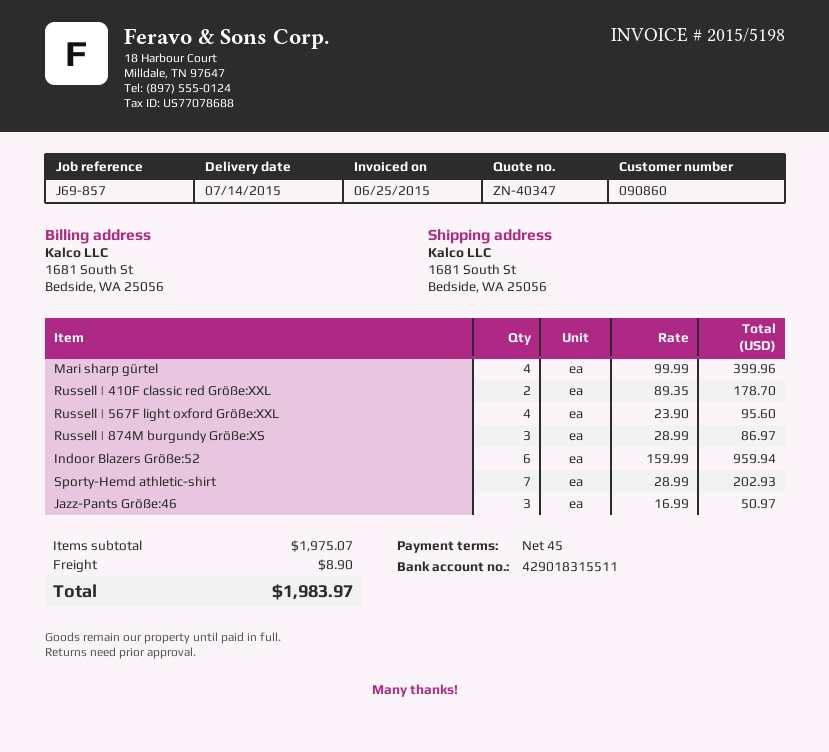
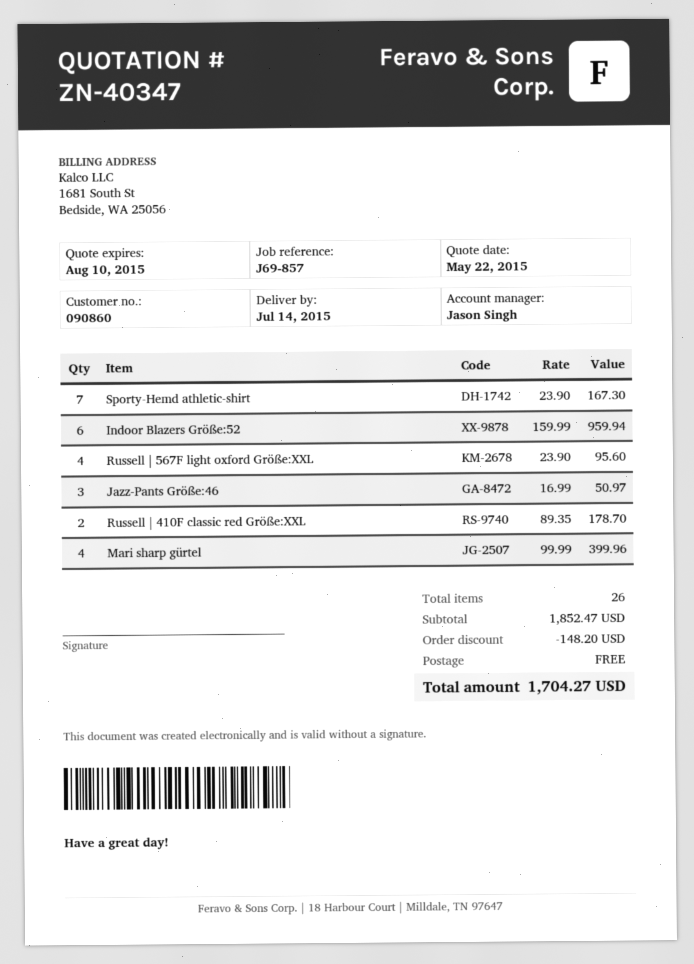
Russell | 874M burgundy Größe:XS: 3 x 28.99 = 86.97 -> none
Sporty-Hemd athletic-shirt: 7 x 28.99 = 202.93 -> 7 x 23.90 = 167.30
subtotal: 1975.07 -> 1852.47
discount: none -> 148.20
shipping: 8.90 -> 0.00
total: 1983.97 -> 1704.27

